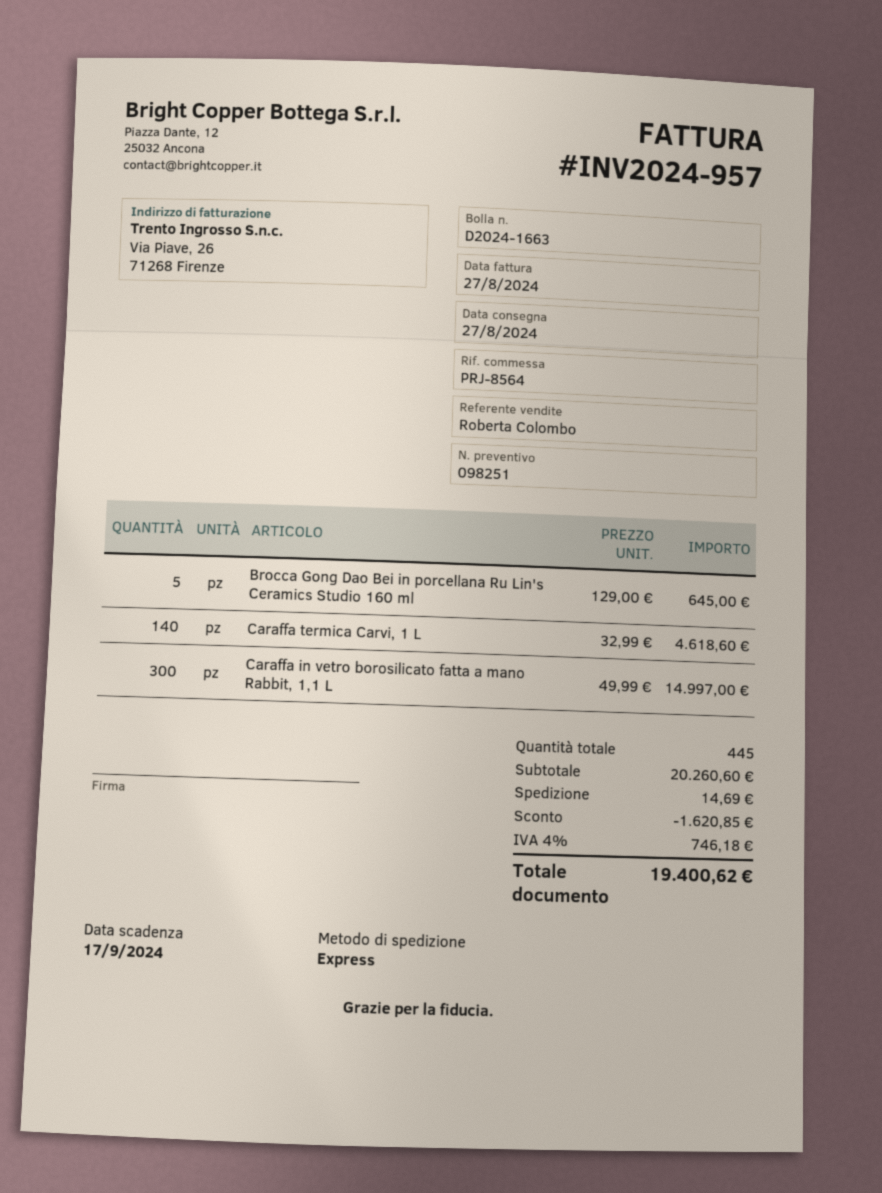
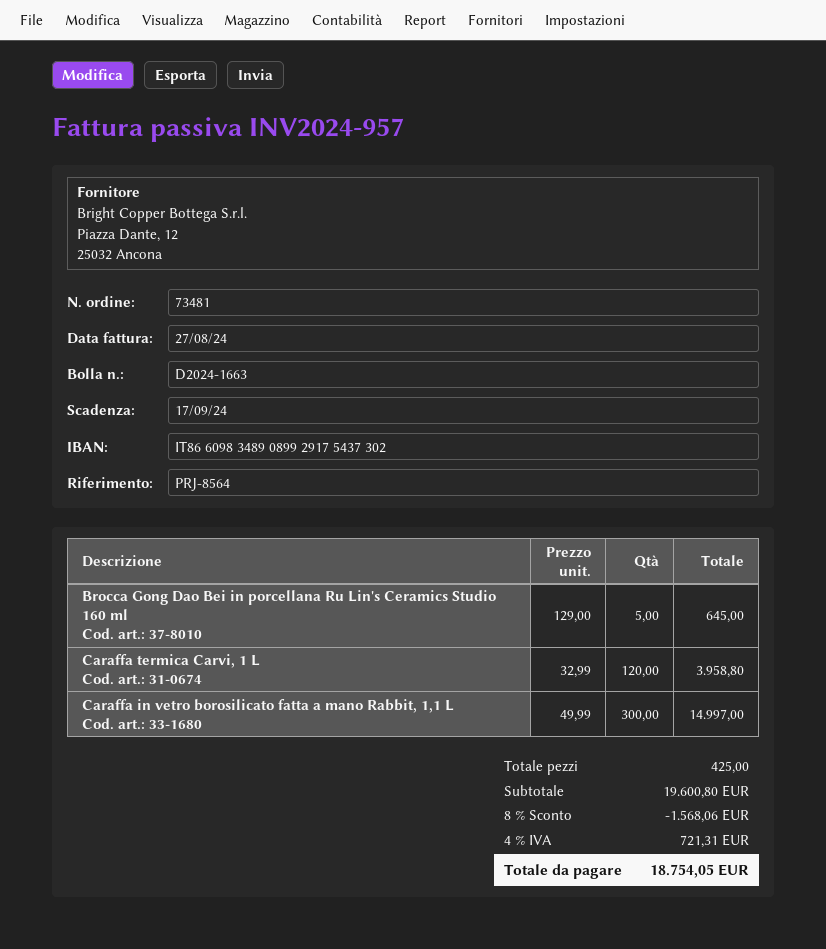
Caraffa termica Carvi, 1 L: 140 x 32.99 = 4618.60 -> 120 x 32.99 = 3958.80
total quantity: 445 -> 425
subtotal: 20260.60 -> 19600.80
discount: 1620.85 -> 1568.06
shipping: 14.69 -> none
tax: 4% = 746.18 -> 4% = 721.31
total: 19400.62 -> 18754.05

